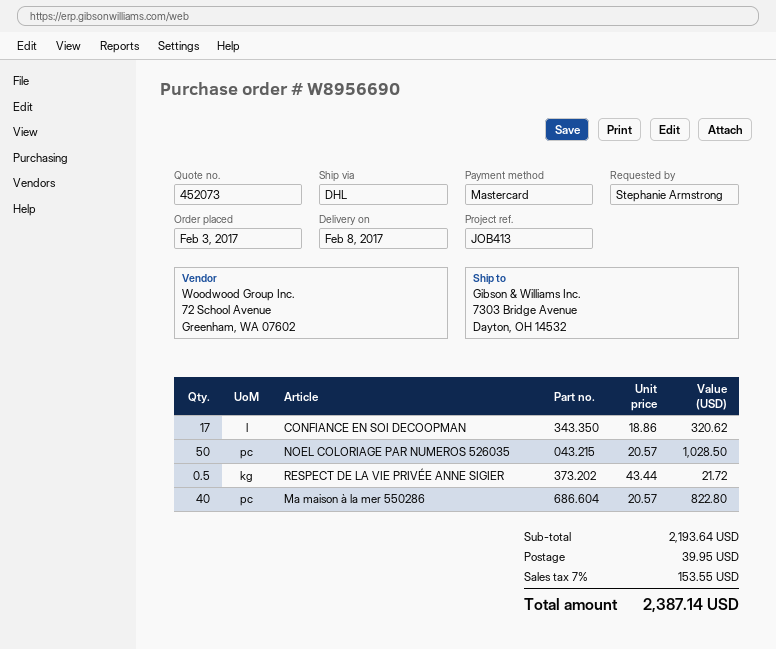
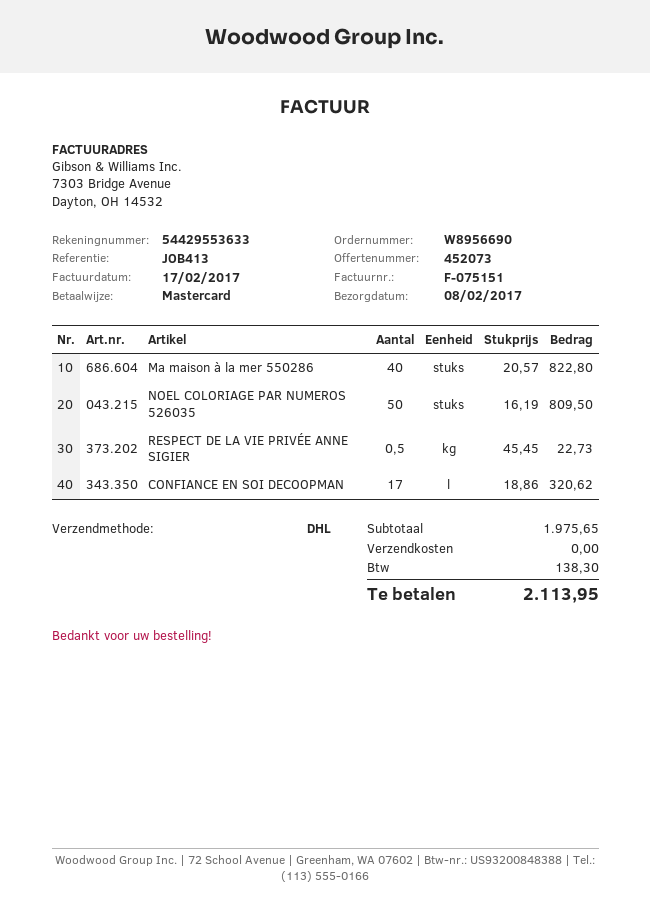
NOEL COLORIAGE PAR NUMEROS 526035: 50 x 20.57 = 1028.50 -> 50 x 16.19 = 809.50
RESPECT DE LA VIE PRIVÉE ANNE SIGIER: 0.5 x 43.44 = 21.72 -> 0.5 x 45.45 = 22.73
subtotal: 2193.64 -> 1975.65
shipping: 39.95 -> 0.00
tax: 153.55 -> 138.30
total: 2387.14 -> 2113.95

